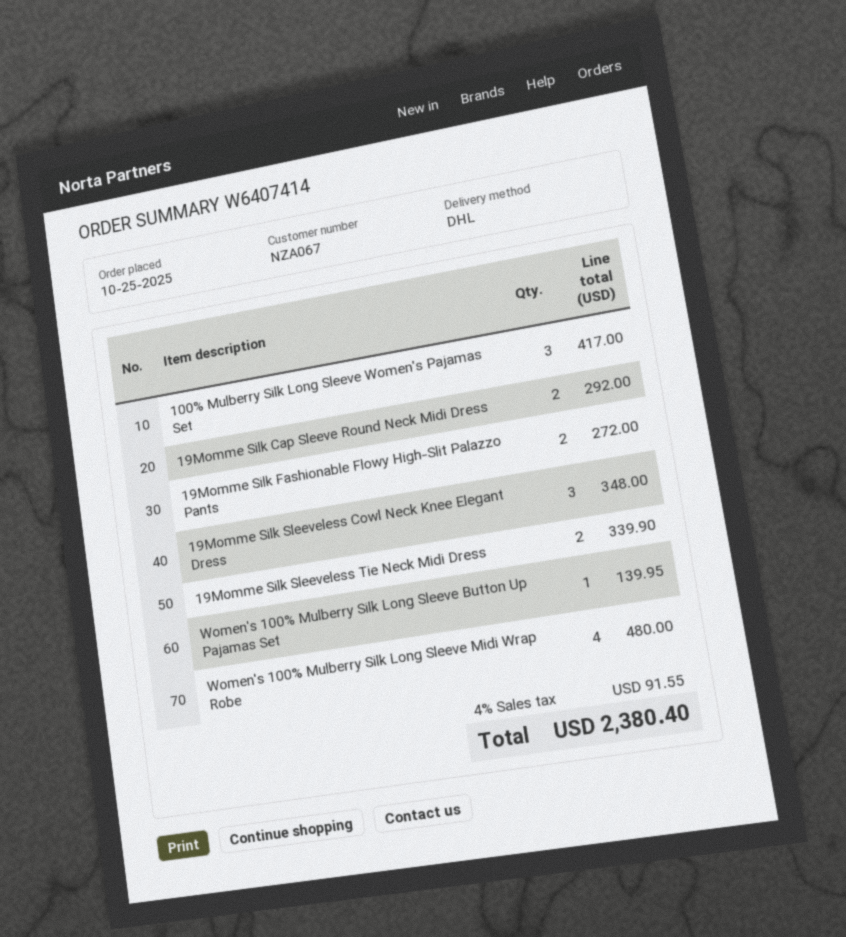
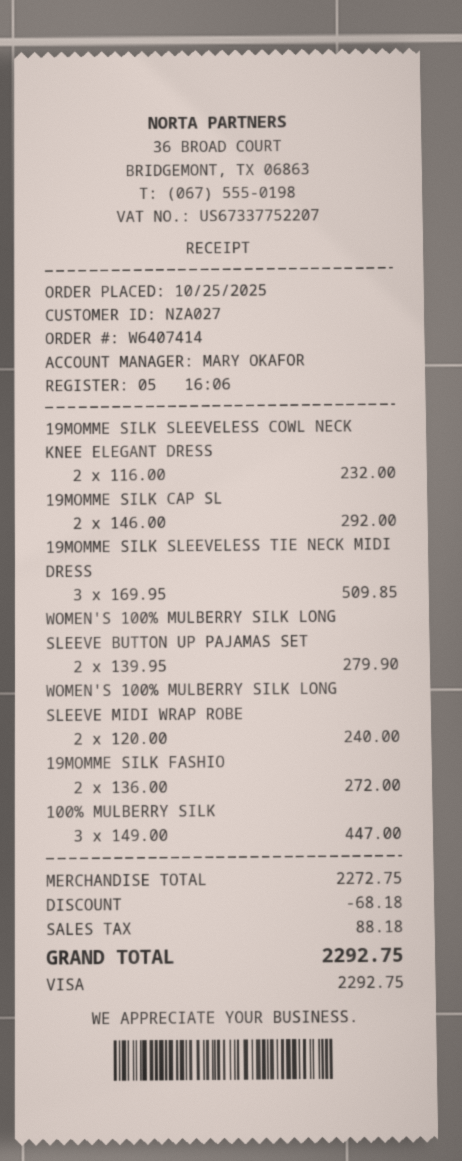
customer number: NZA067 -> NZA027
100% Mulberry Silk Long Sleeve Women's Pajamas Set: 3 for 417.00 -> 3 for 447.00
19Momme Silk Sleeveless Cowl Neck Knee Elegant Dress: 3 for 348.00 -> 2 for 232.00
19Momme Silk Sleeveless Tie Neck Midi Dress: 2 for 339.90 -> 3 for 509.85
Women's 100% Mulberry Silk Long Sleeve Button Up Pajamas Set: 1 for 139.95 -> 2 for 279.90
Women's 100% Mulberry Silk Long Sleeve Midi Wrap Robe: 4 for 480.00 -> 2 for 240.00
discount: none -> 68.18
tax: 91.55 -> 88.18
total: 2380.40 -> 2292.75

